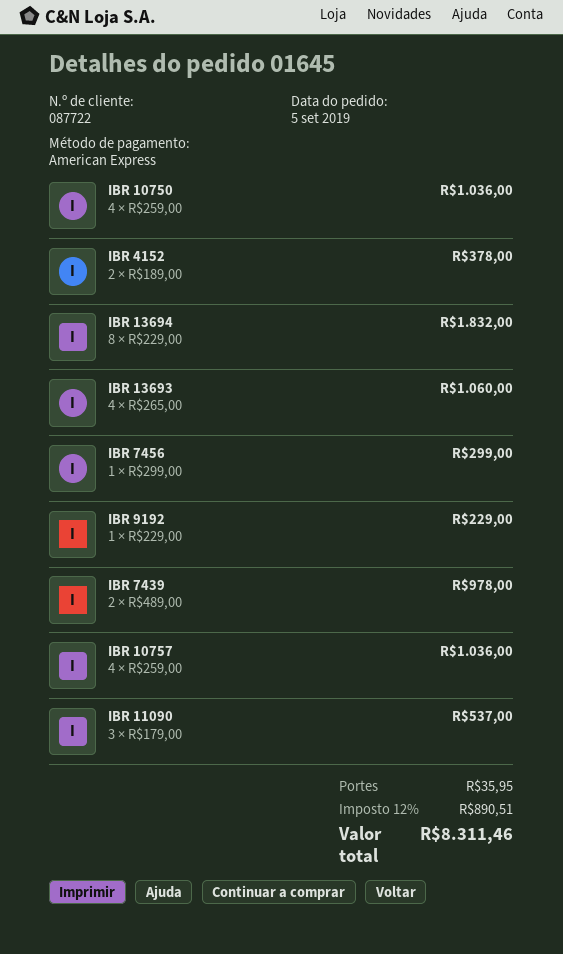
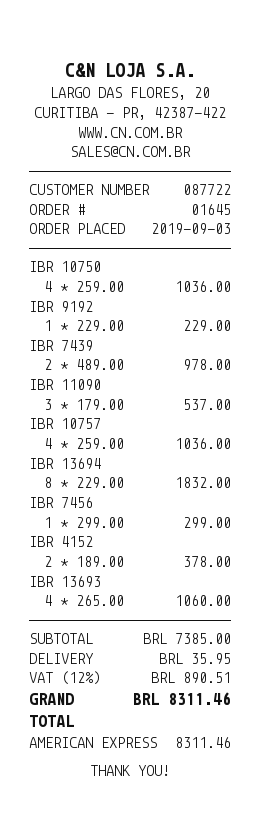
order date: 2019-09-05 -> 2019-09-03

